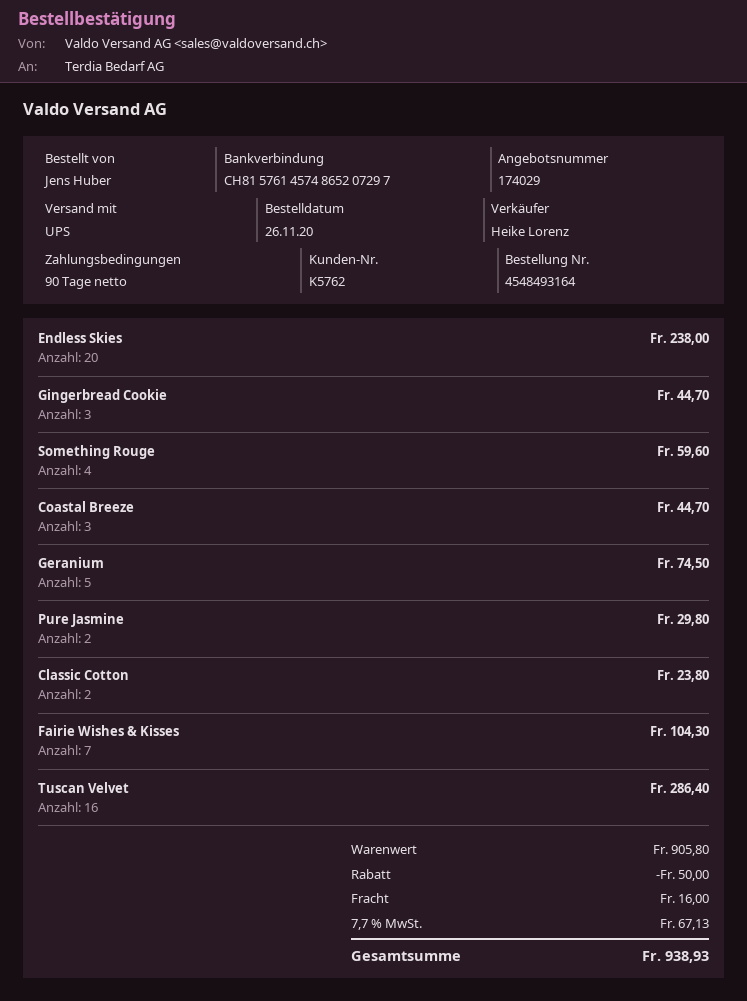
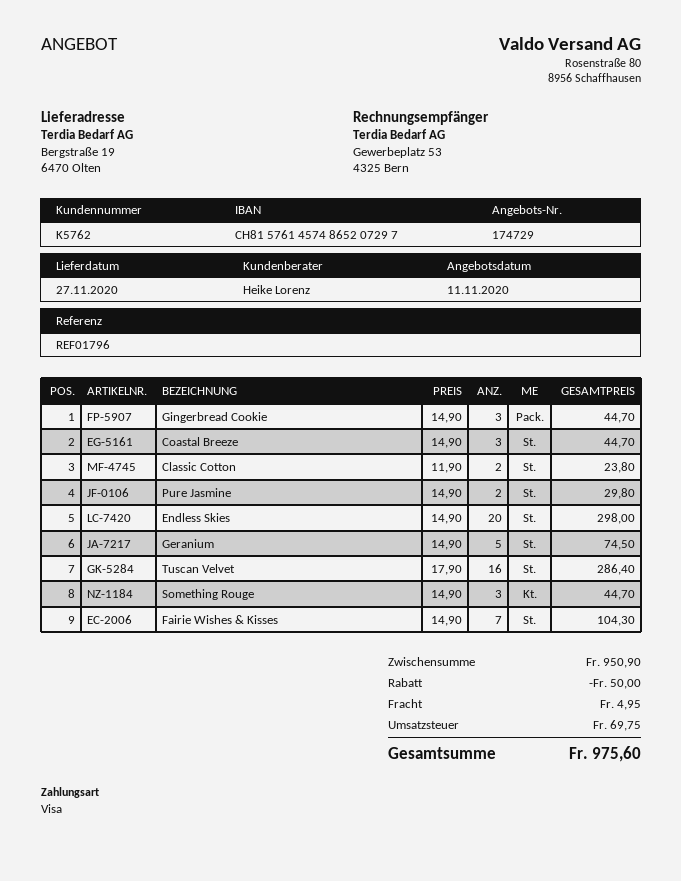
quote number: 174029 -> 174729
Endless Skies: 20 for 238.00 -> 20 for 298.00
Something Rouge: 4 for 59.60 -> 3 for 44.70
subtotal: 905.80 -> 950.90
shipping: 16.00 -> 4.95
tax: 67.13 -> 69.75
total: 938.93 -> 975.60

